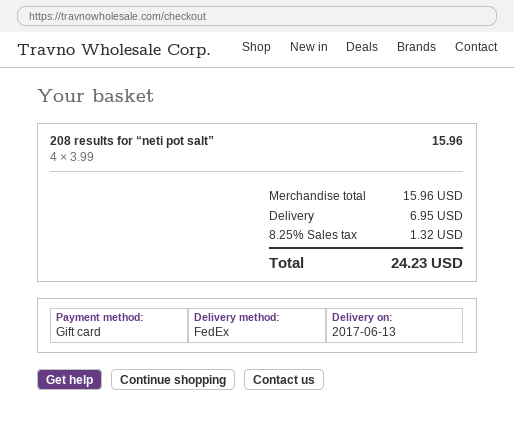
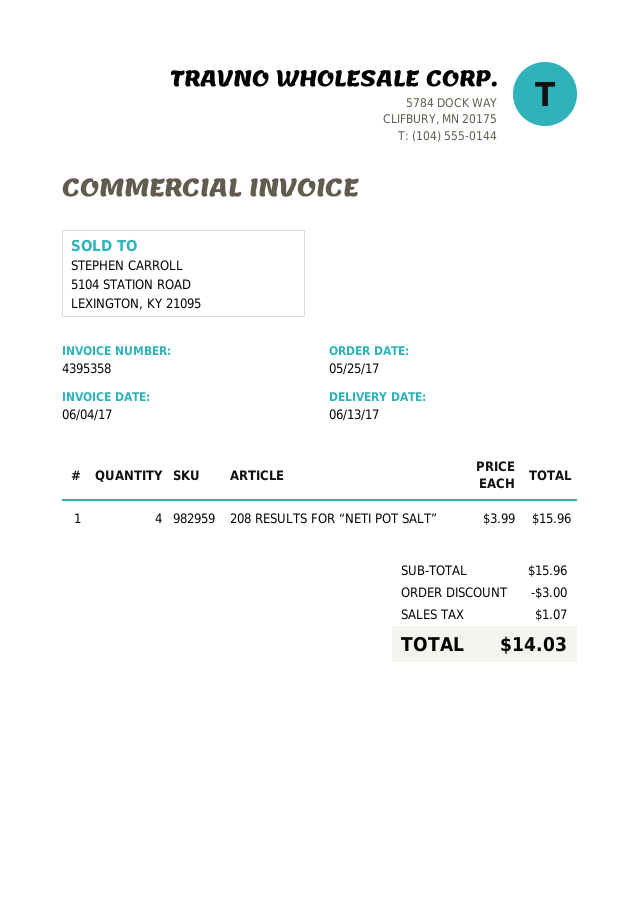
discount: none -> 3.00
shipping: 6.95 -> none
tax: 1.32 -> 1.07
total: 24.23 -> 14.03

